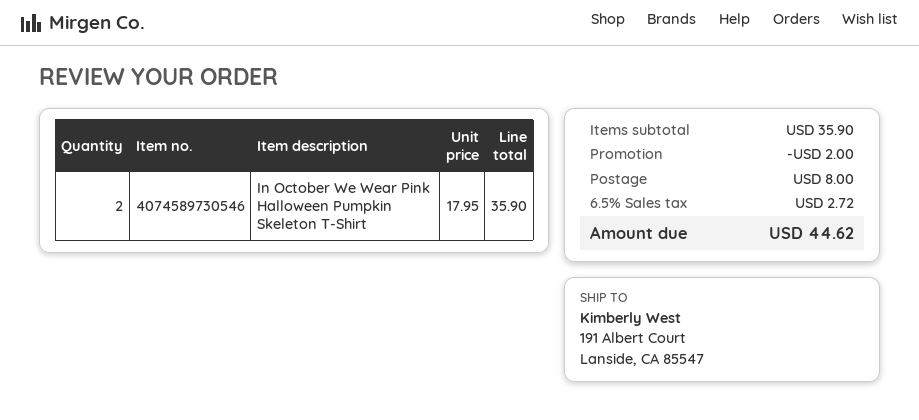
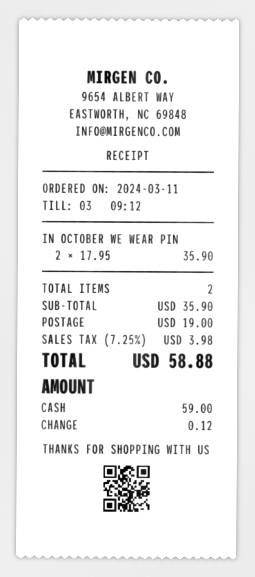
discount: 2.00 -> none
shipping: 8.00 -> 19.00
tax: 6.5% = 2.72 -> 7.25% = 3.98
total: 44.62 -> 58.88

